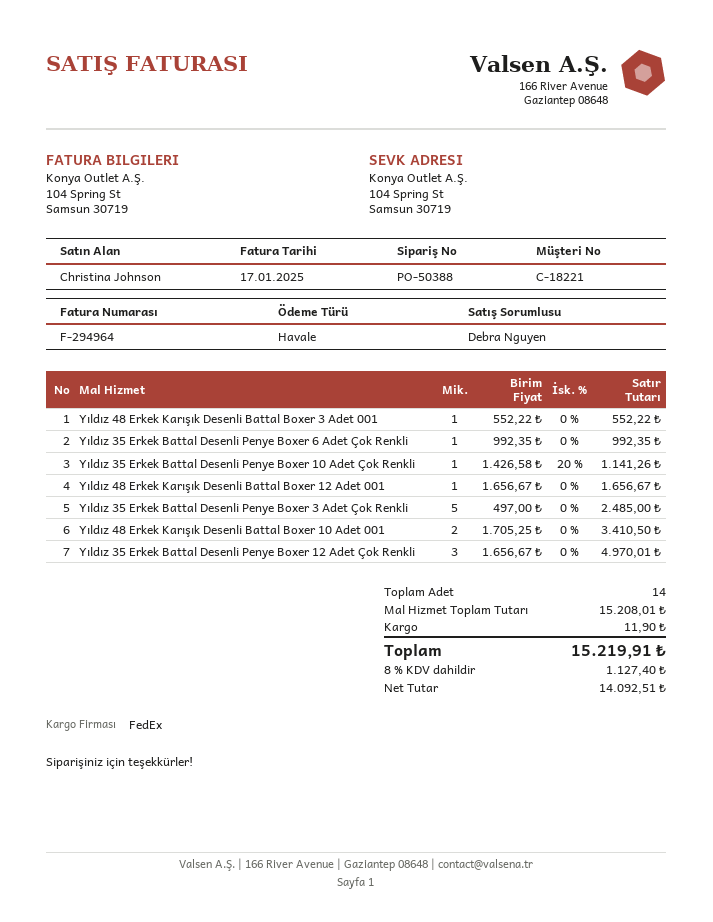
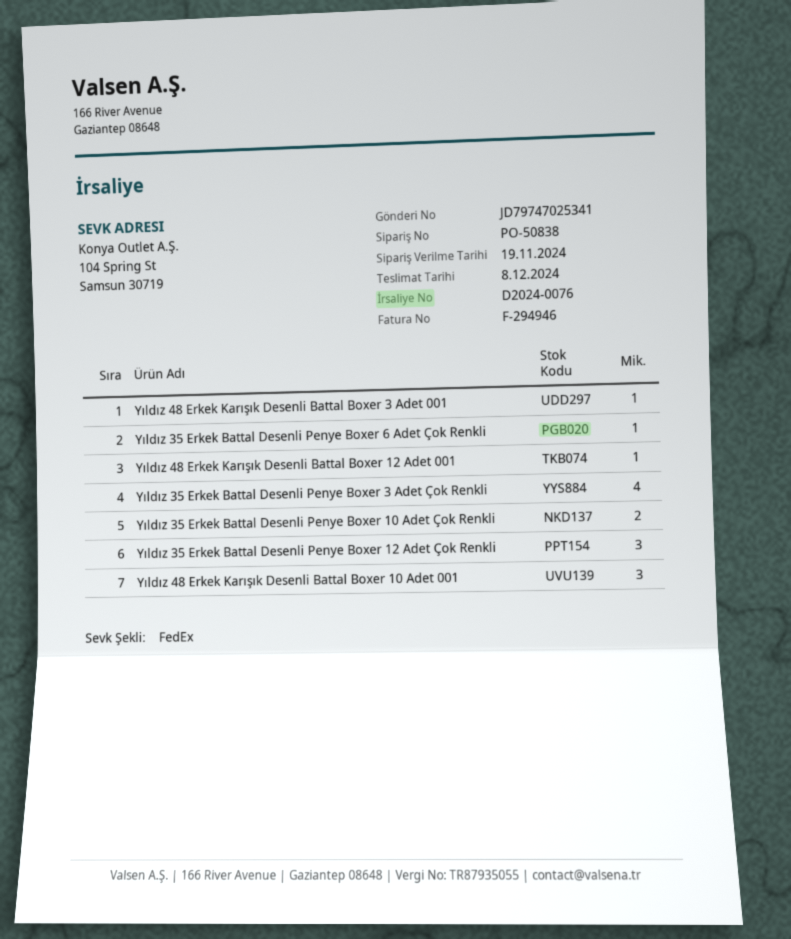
order number: PO-50388 -> PO-50838
invoice number: F-294964 -> F-294946
Yıldız 35 Erkek Battal Desenli Penye Boxer 10 Adet Çok Renkli: 1 -> 2
Yıldız 35 Erkek Battal Desenli Penye Boxer 3 Adet Çok Renkli: 5 -> 4
Yıldız 48 Erkek Karışık Desenli Battal Boxer 10 Adet 001: 2 -> 3

